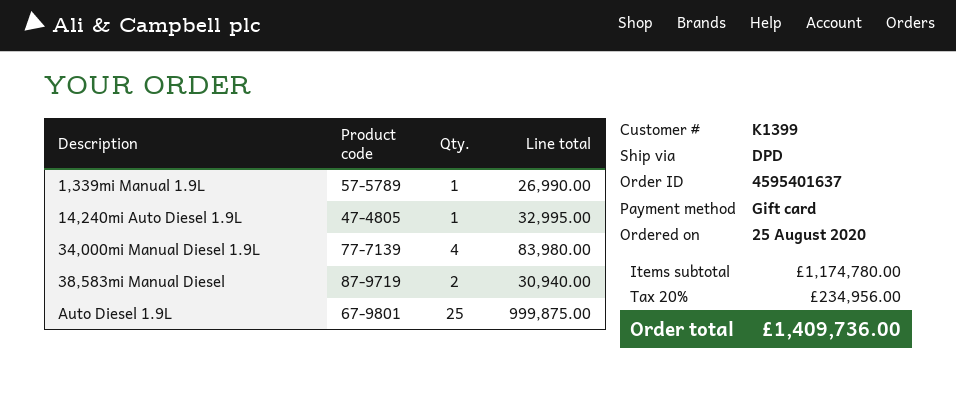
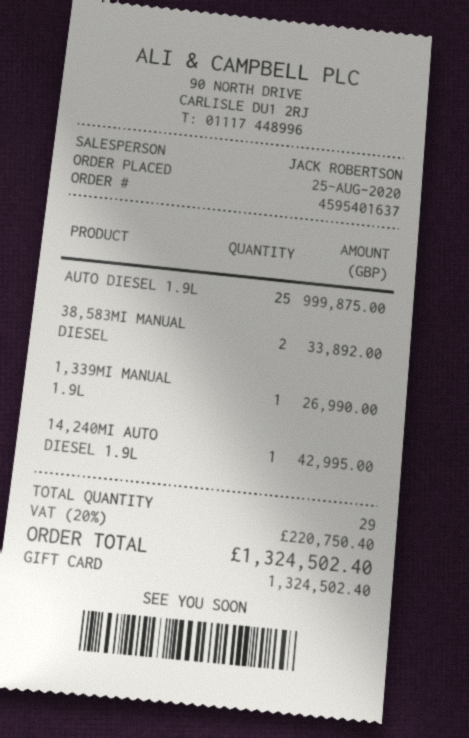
14,240mi Auto Diesel 1.9L: 1 for 32995.00 -> 1 for 42995.00
34,000mi Manual Diesel 1.9L: 4 for 83980.00 -> none
38,583mi Manual Diesel: 2 for 30940.00 -> 2 for 33892.00
tax: 20% = 234956.00 -> 20% = 220750.40
total: 1409736.00 -> 1324502.40

